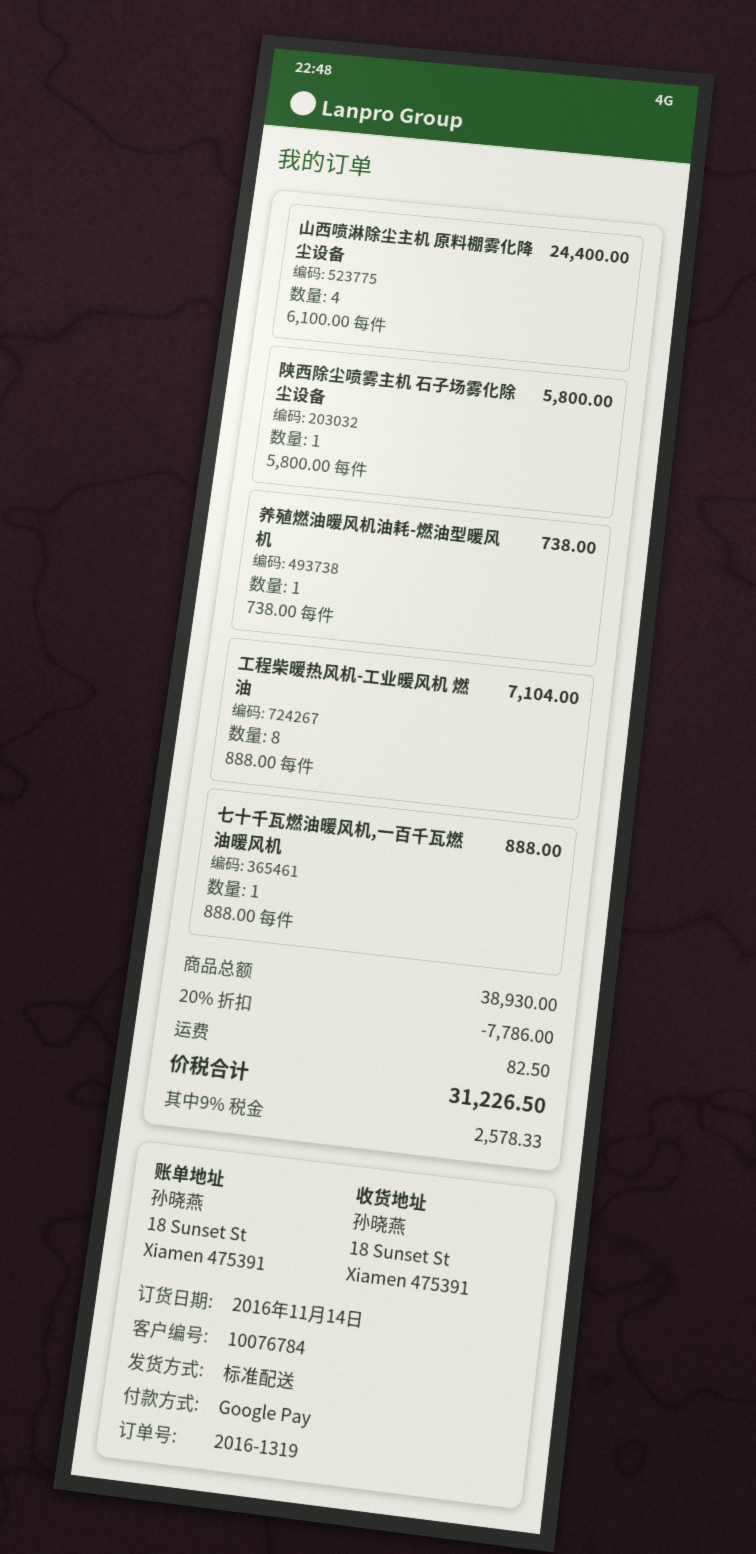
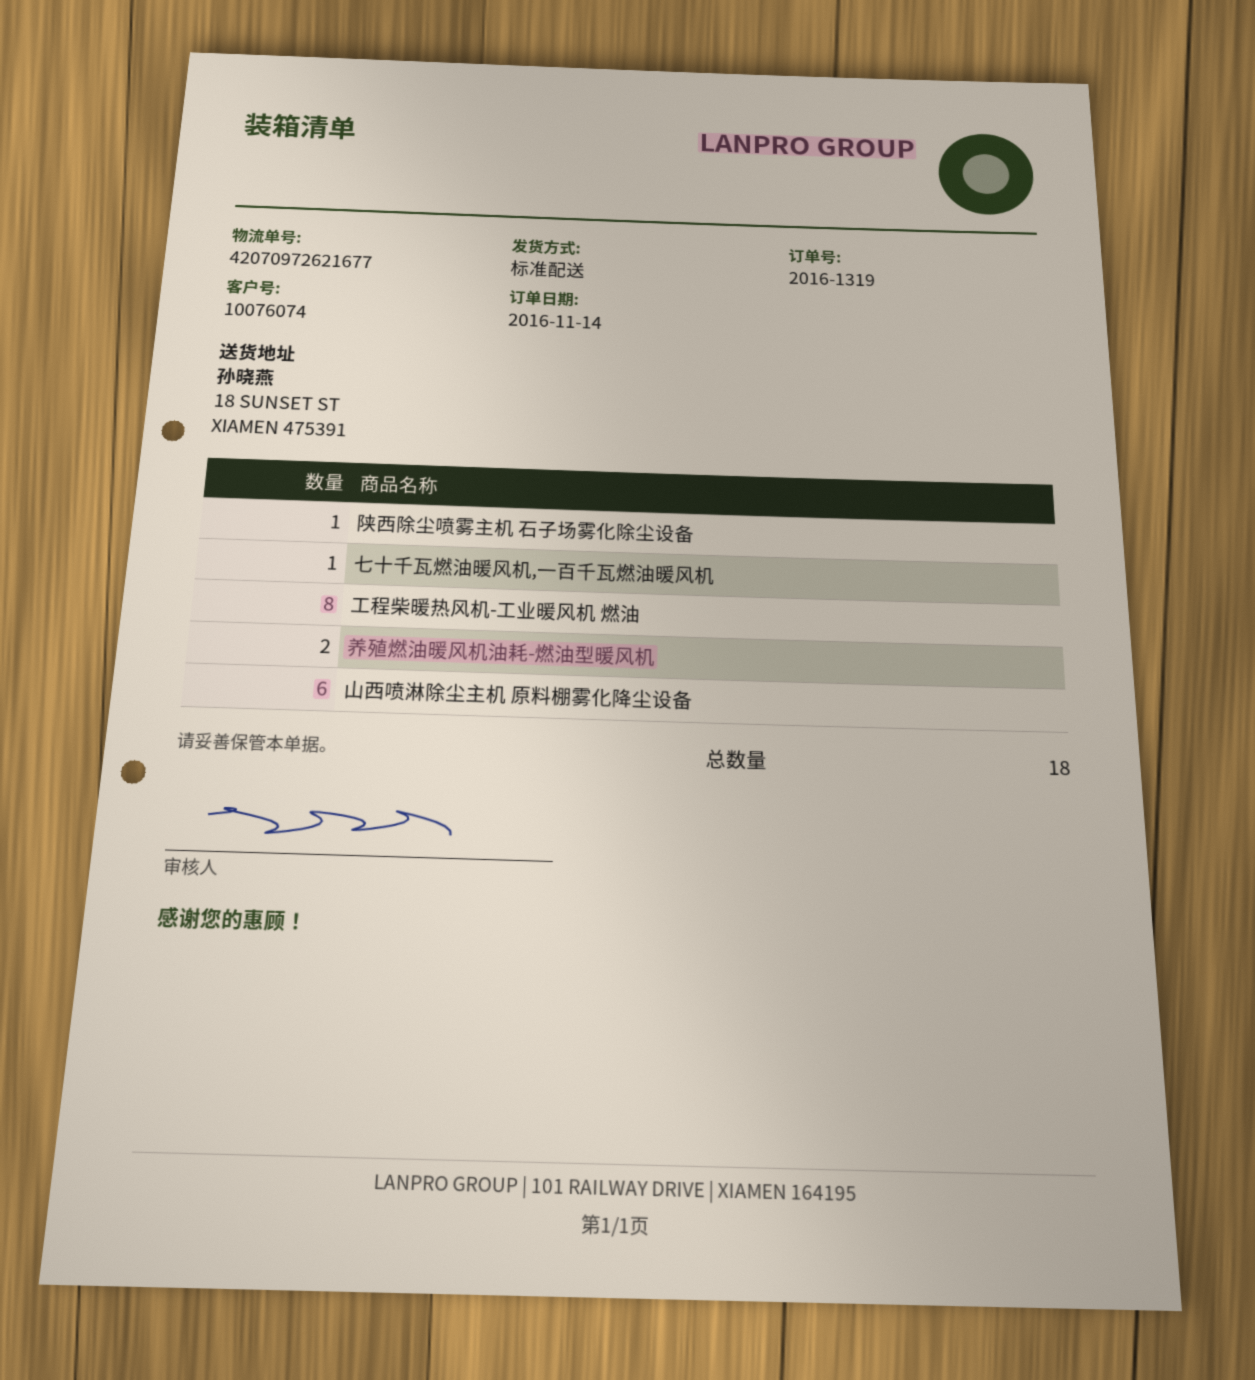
customer number: 10076784 -> 10076074
山西喷淋除尘主机 原料棚雾化降尘设备: 4 -> 6
养殖燃油暖风机油耗-燃油型暖风机: 1 -> 2

